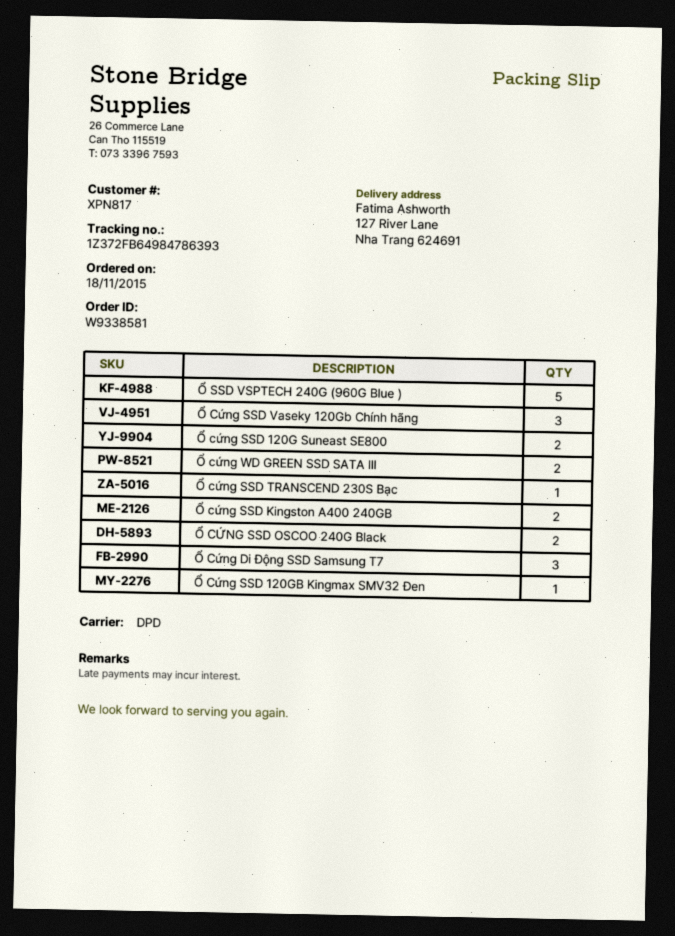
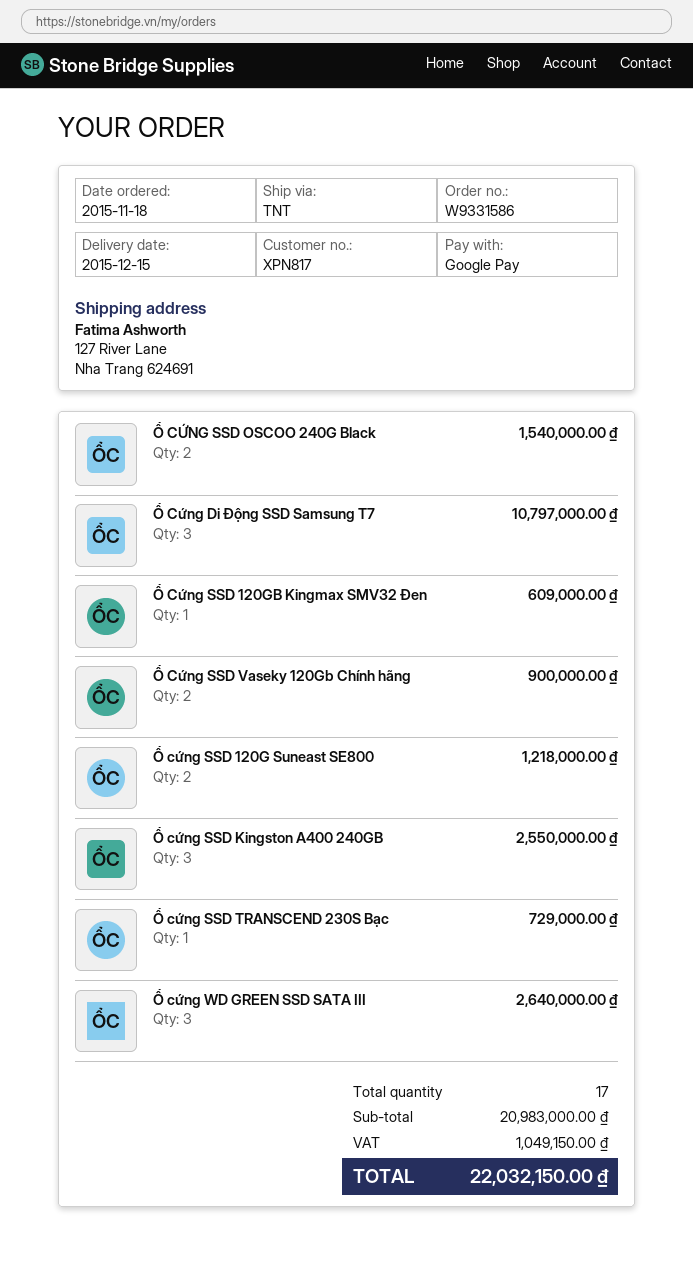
order number: W9338581 -> W9331586
shipping method: DPD -> TNT
Ổ SSD VSPTECH 240G (960G Blue ): 5 -> none
Ổ Cứng SSD Vaseky 120Gb Chính hãng: 3 -> 2
Ổ cứng WD GREEN SSD SATA III: 2 -> 3
Ổ cứng SSD Kingston A400 240GB: 2 -> 3

